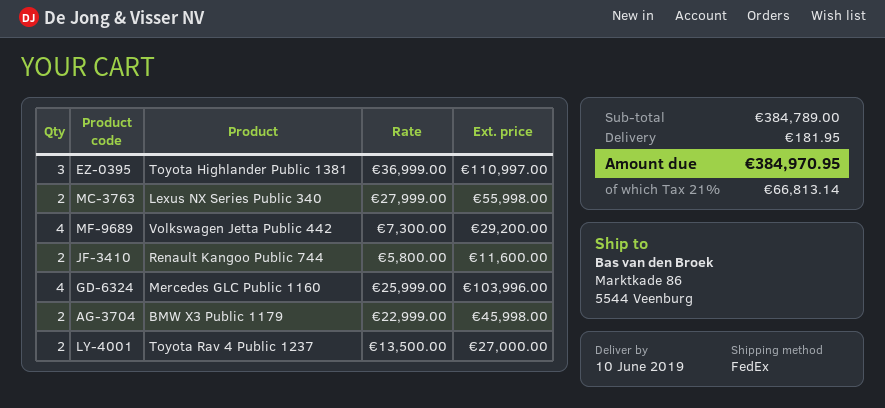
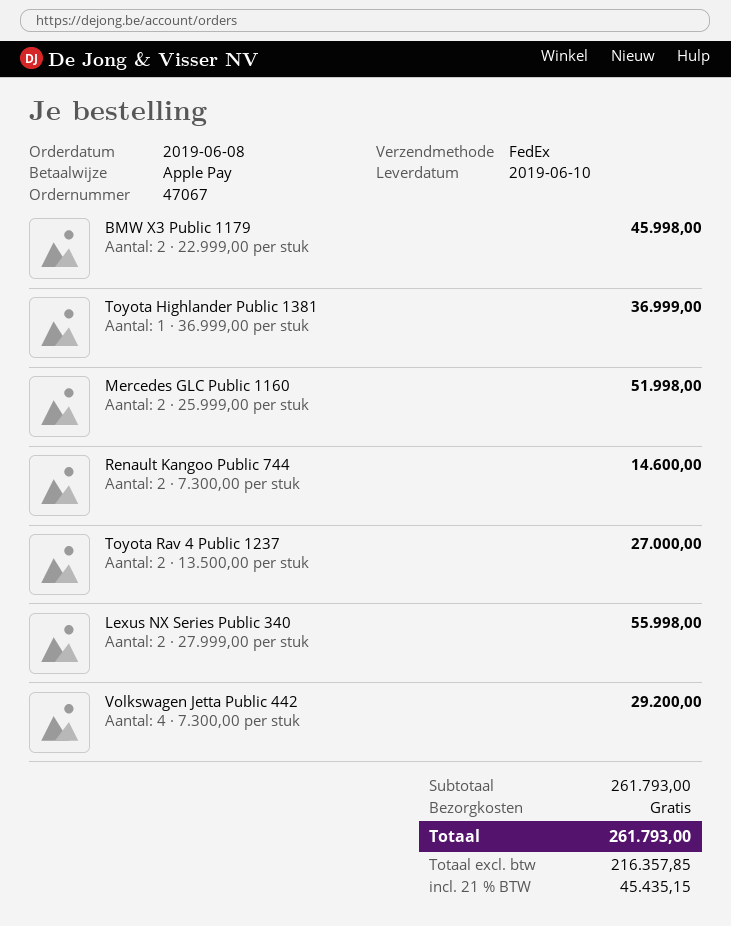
Toyota Highlander Public 1381: 3 x 36999.00 = 110997.00 -> 1 x 36999.00 = 36999.00
Renault Kangoo Public 744: 2 x 5800.00 = 11600.00 -> 2 x 7300.00 = 14600.00
Mercedes GLC Public 1160: 4 x 25999.00 = 103996.00 -> 2 x 25999.00 = 51998.00
subtotal: 384789.00 -> 261793.00
shipping: 181.95 -> 0.00
tax: 21% = 66813.14 -> 21% = 45435.15
total: 384970.95 -> 261793.00

